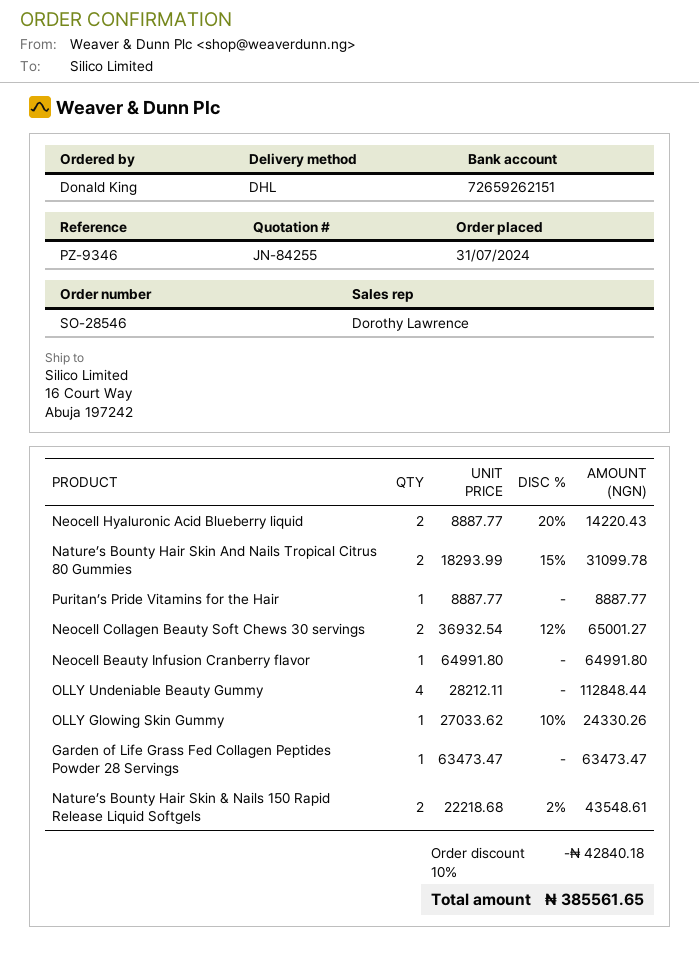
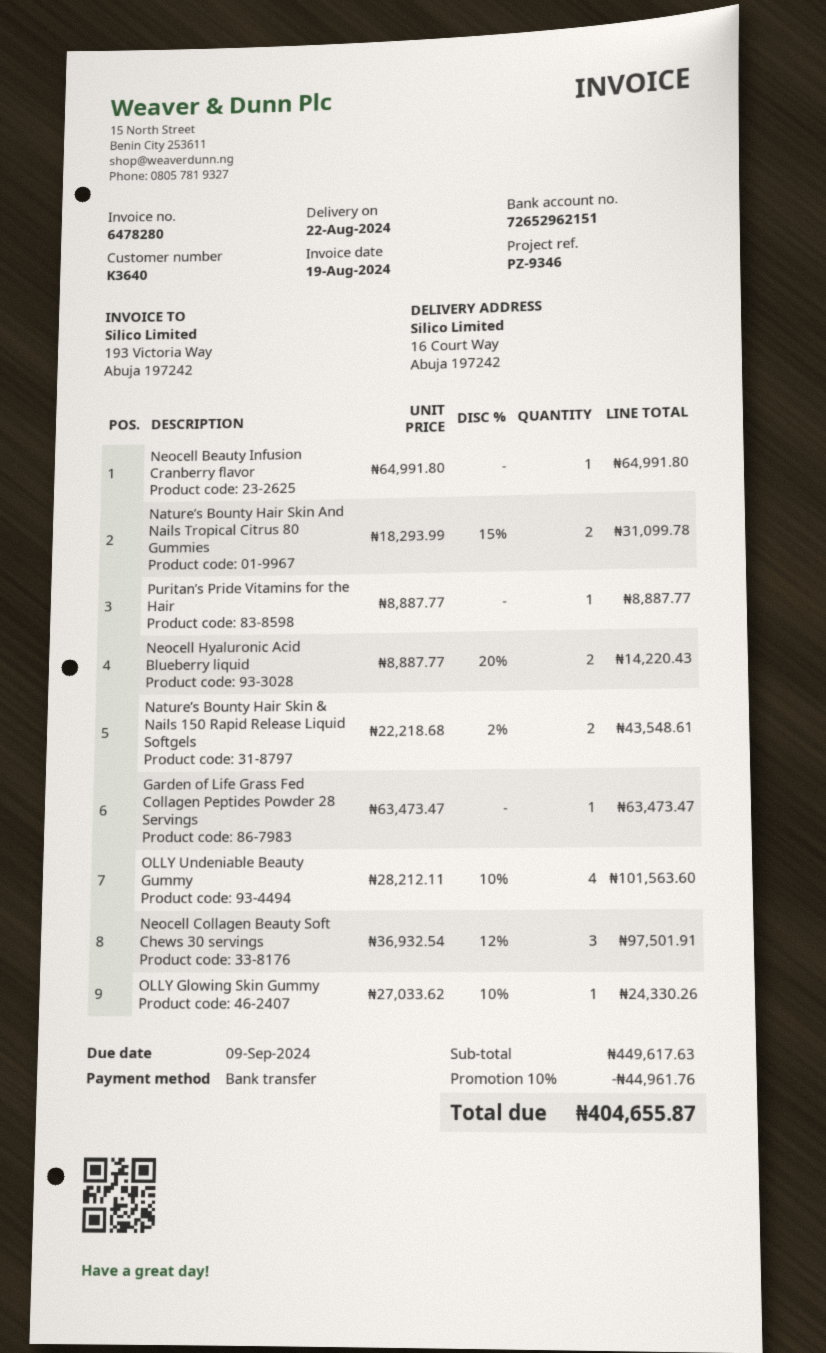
bank account: 72659262151 -> 72652962151
Neocell Collagen Beauty Soft Chews 30 servings: 2 x 36932.54 - 12% = 65001.27 -> 3 x 36932.54 - 12% = 97501.91
OLLY Undeniable Beauty Gummy: 4 x 28212.11 = 112848.44 -> 4 x 28212.11 - 10% = 101563.60
discount: 10% = 42840.18 -> 10% = 44961.76
total: 385561.65 -> 404655.87

